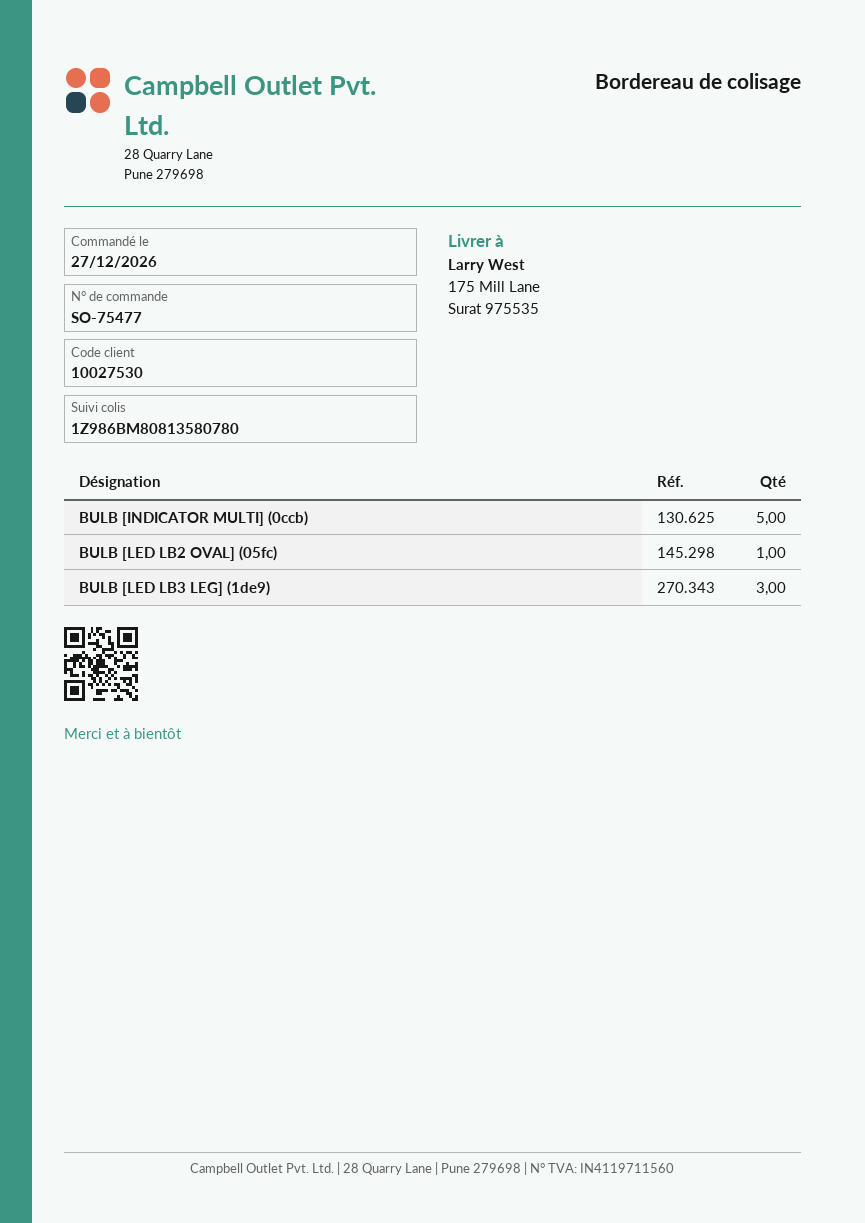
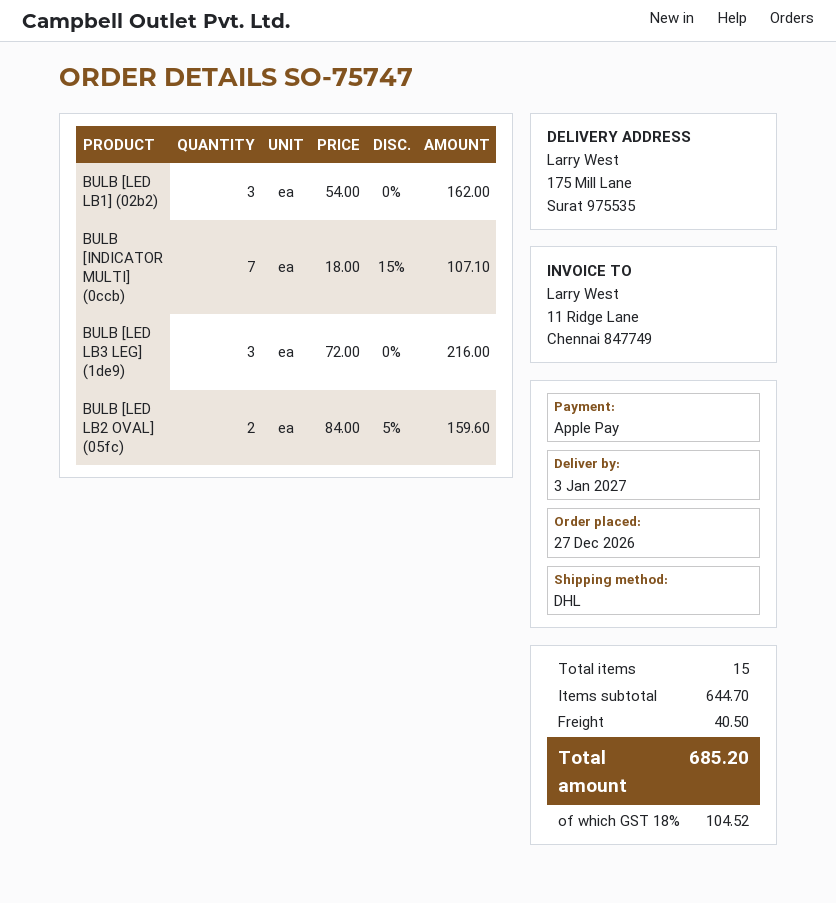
order number: SO-75477 -> SO-75747
BULB [INDICATOR MULTI] (0ccb): 5 -> 7
BULB [LED LB2 OVAL] (05fc): 1 -> 2
BULB [LED LB1] (02b2): none -> 3

